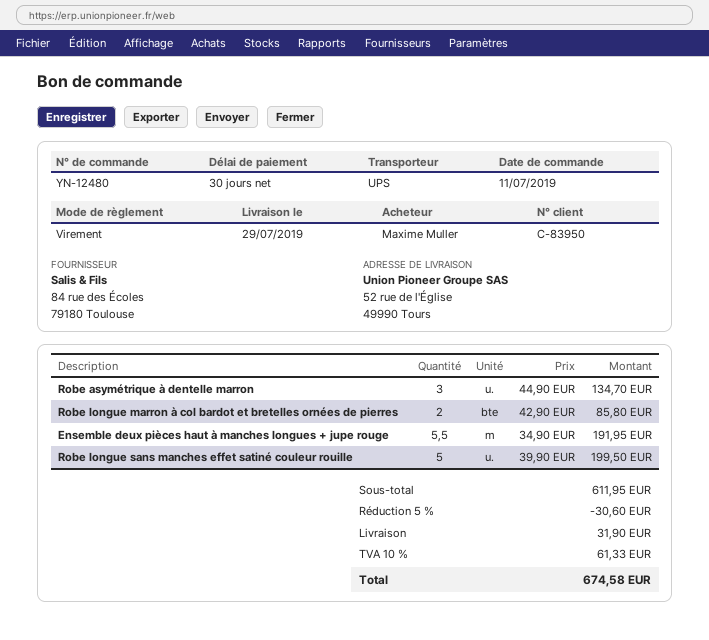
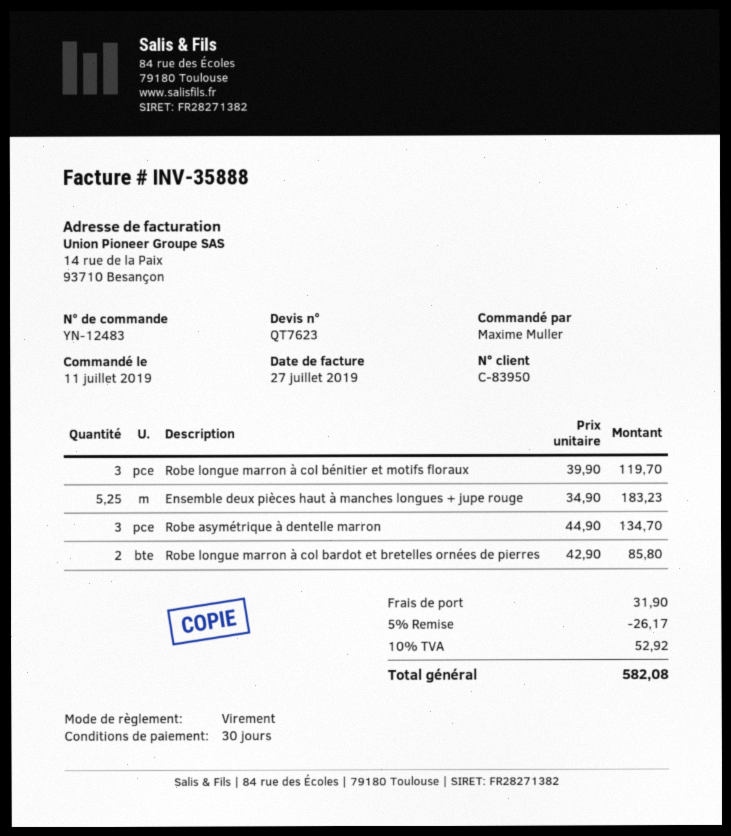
order number: YN-12480 -> YN-12483
Ensemble deux pièces haut à manches longues + jupe rouge: 5.5 x 34.90 = 191.95 -> 5.25 x 34.90 = 183.23
Robe longue sans manches effet satiné couleur rouille: 5 x 39.90 = 199.50 -> none
Robe longue marron à col bénitier et motifs floraux: none -> 3 x 39.90 = 119.70
discount: 5% = 30.60 -> 5% = 26.17
tax: 10% = 61.33 -> 10% = 52.92
total: 674.58 -> 582.08

